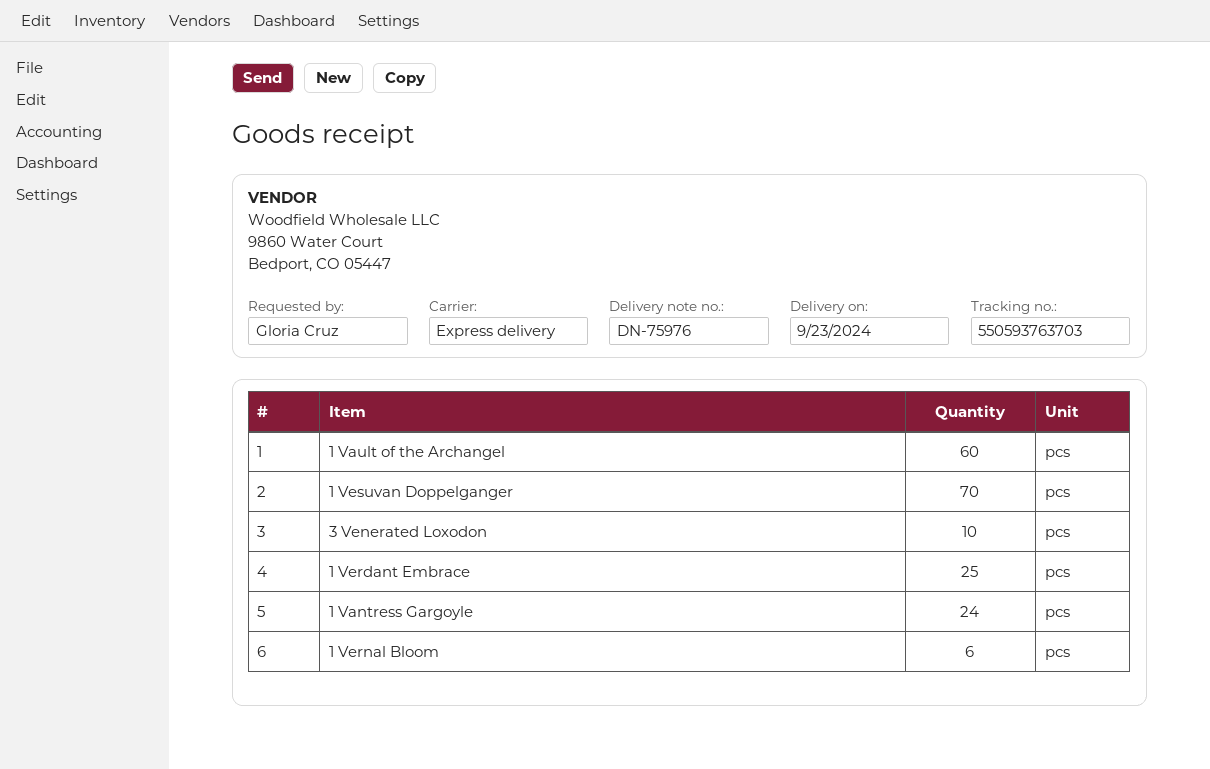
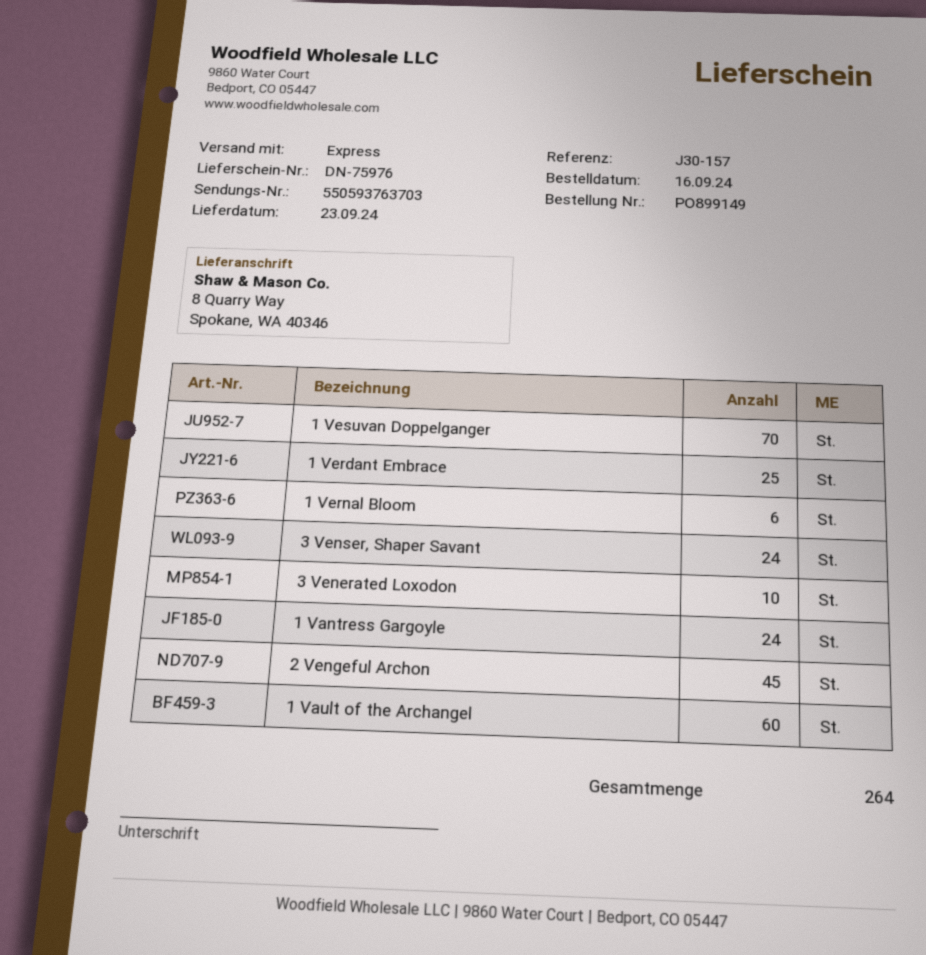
3 Venser, Shaper Savant: none -> 24
2 Vengeful Archon: none -> 45

